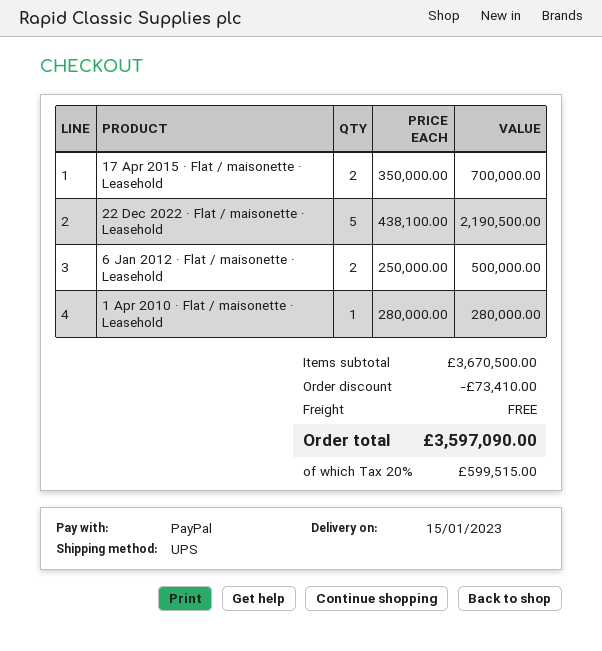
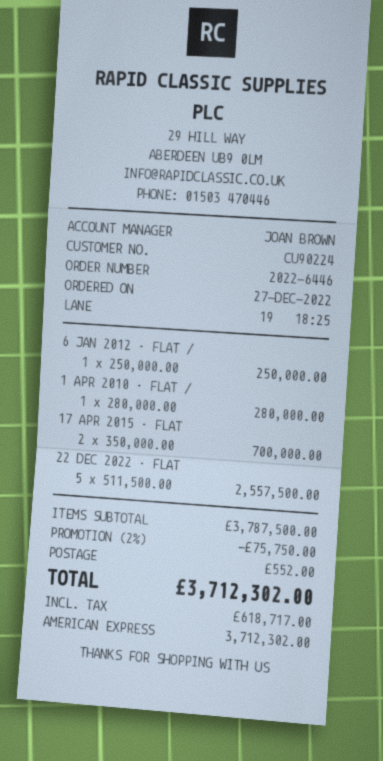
payment method: PayPal -> American Express
22 Dec 2022 · Flat / maisonette · Leasehold: 5 x 438100.00 = 2190500.00 -> 5 x 511500.00 = 2557500.00
6 Jan 2012 · Flat / maisonette · Leasehold: 2 x 250000.00 = 500000.00 -> 1 x 250000.00 = 250000.00
subtotal: 3670500.00 -> 3787500.00
discount: 73410.00 -> 75750.00
shipping: 0.00 -> 552.00
tax: 599515.00 -> 618717.00
total: 3597090.00 -> 3712302.00

